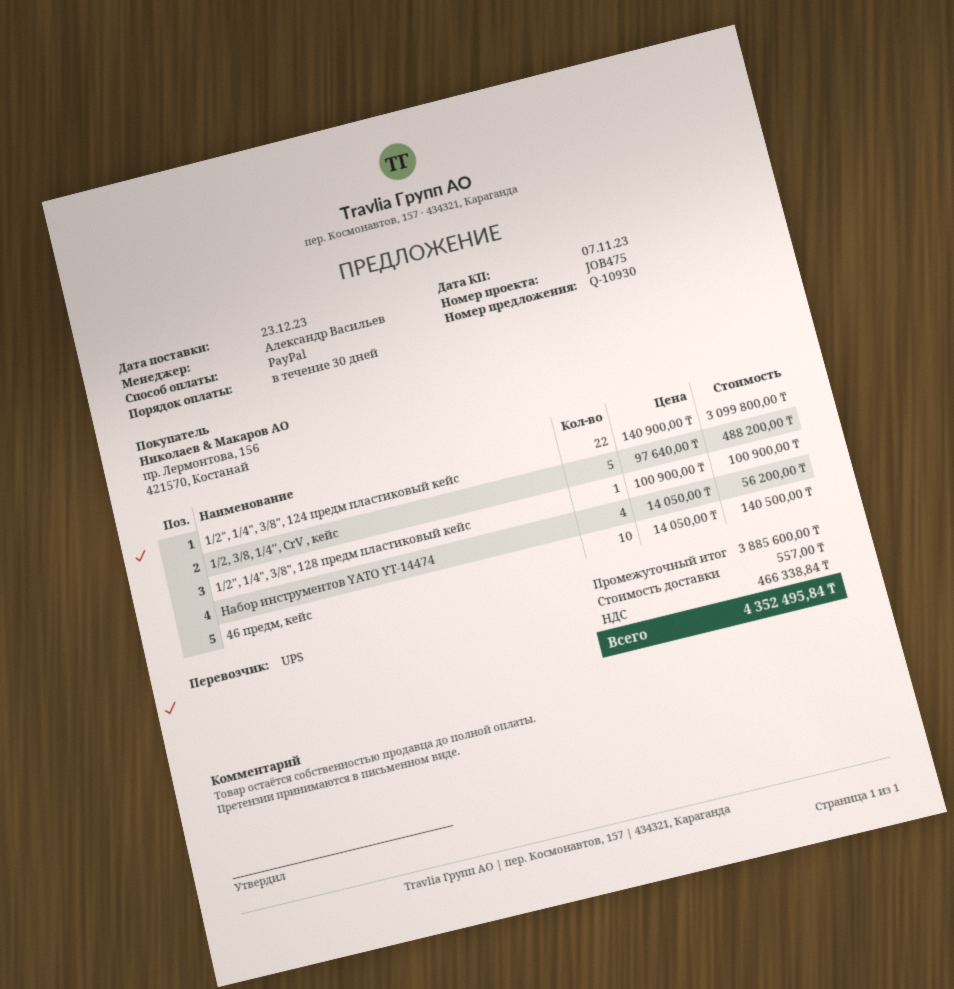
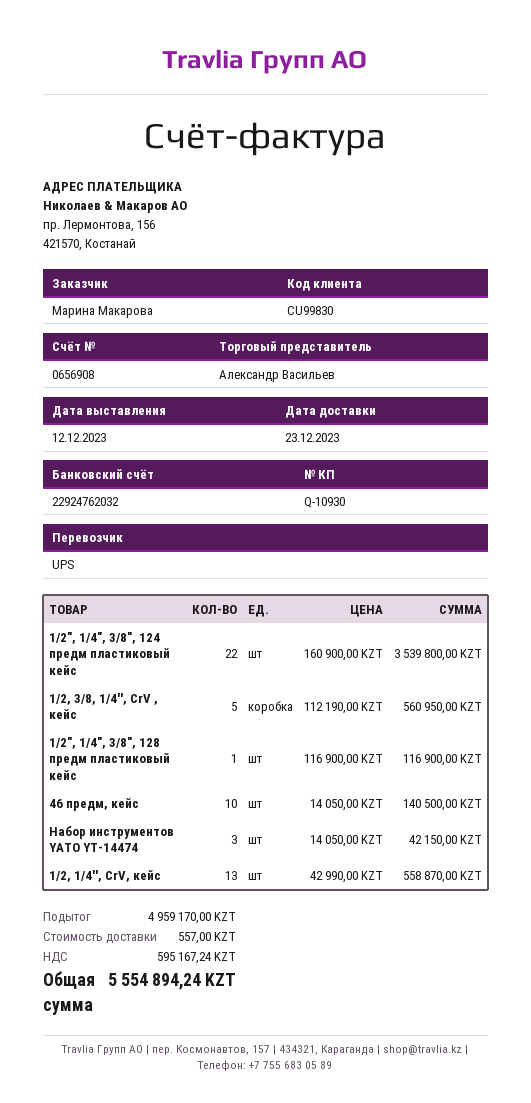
1/2", 1/4", 3/8", 124 предм пластиковый кейс: 22 x 140900.00 = 3099800.00 -> 22 x 160900.00 = 3539800.00
1/2, 3/8, 1/4'', CrV , кейс: 5 x 97640.00 = 488200.00 -> 5 x 112190.00 = 560950.00
1/2", 1/4", 3/8", 128 предм пластиковый кейс: 1 x 100900.00 = 100900.00 -> 1 x 116900.00 = 116900.00
Набор инструментов YATO YT-14474: 4 x 14050.00 = 56200.00 -> 3 x 14050.00 = 42150.00
1/2, 1/4'', CrV, кейс: none -> 13 x 42990.00 = 558870.00
subtotal: 3885600.00 -> 4959170.00
tax: 466338.84 -> 595167.24
total: 4352495.84 -> 5554894.24

